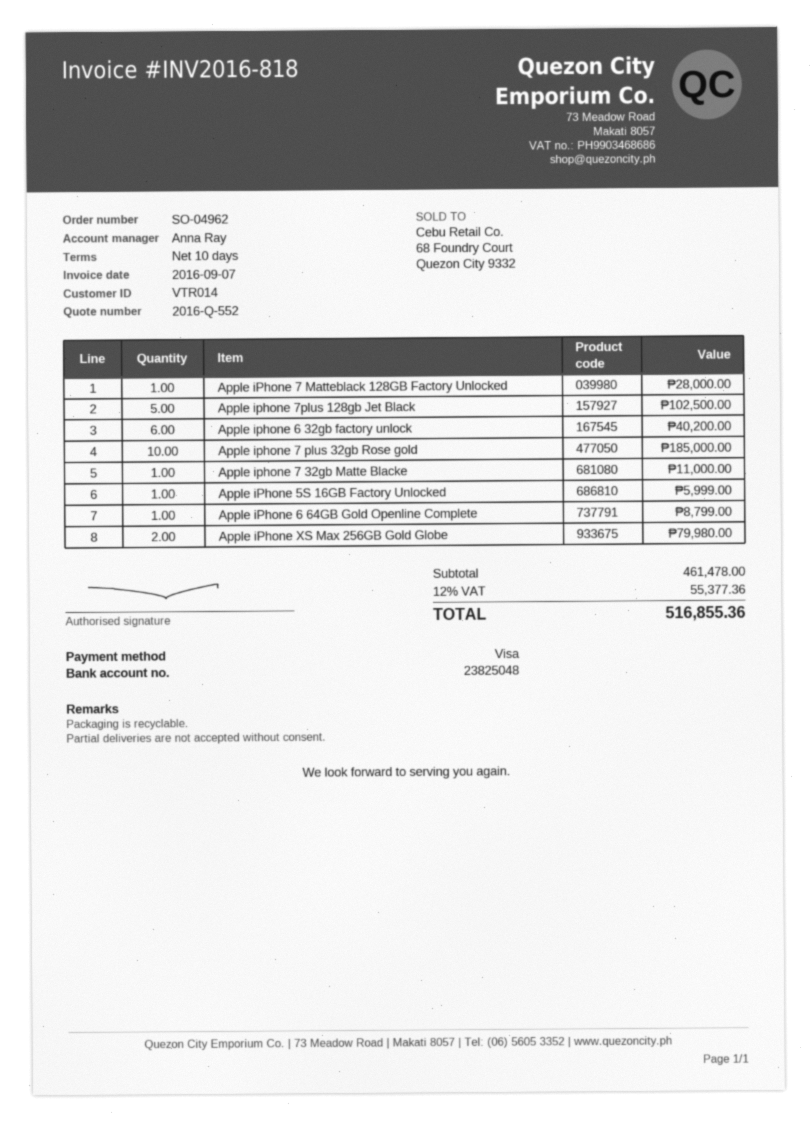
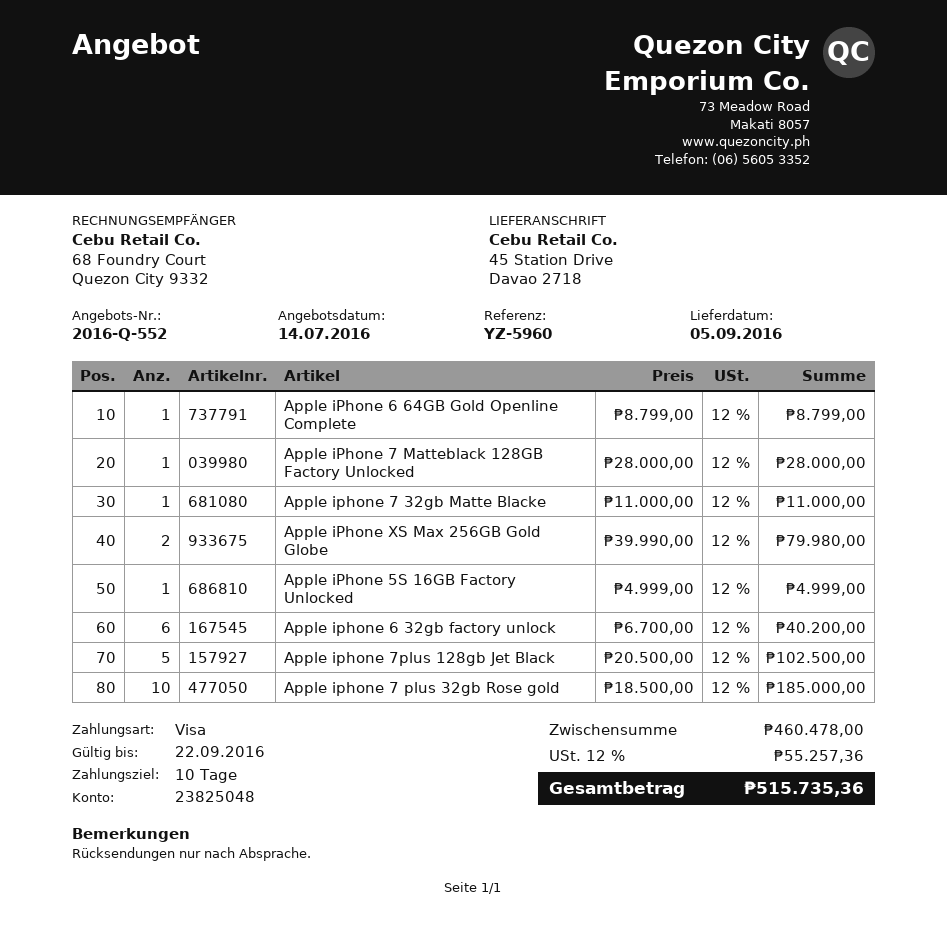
Apple iPhone 5S 16GB Factory Unlocked: 1 for 5999.00 -> 1 for 4999.00
subtotal: 461478.00 -> 460478.00
tax: 12% = 55377.36 -> 12% = 55257.36
total: 516855.36 -> 515735.36

